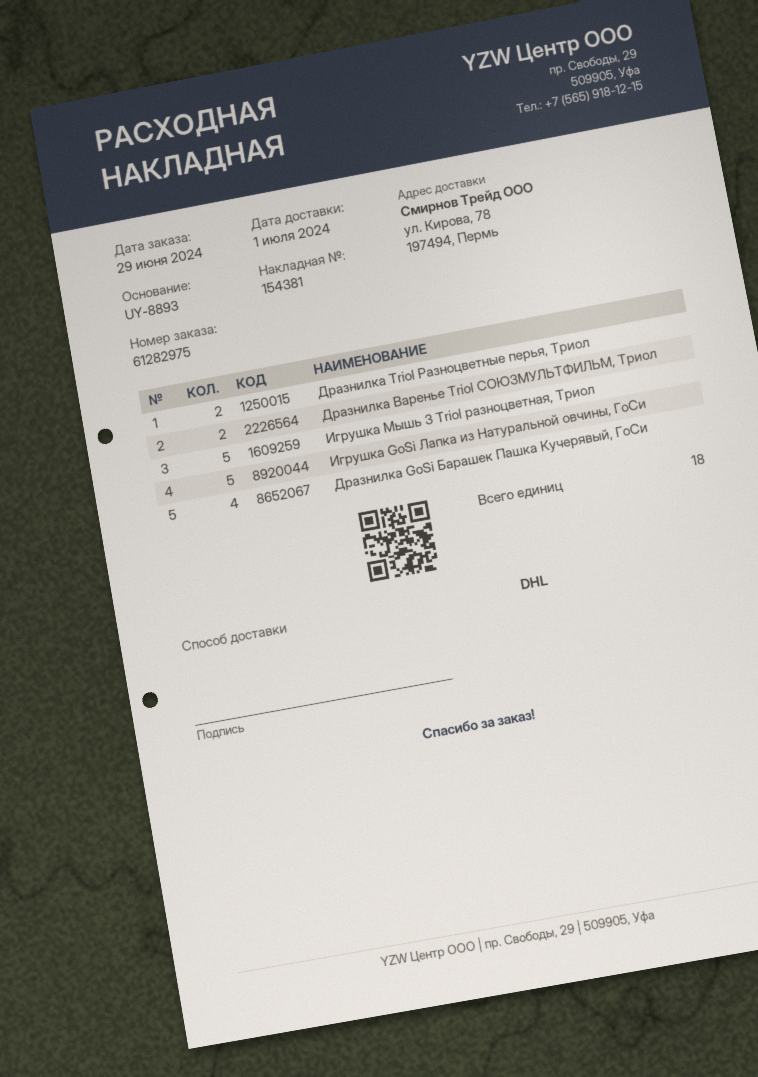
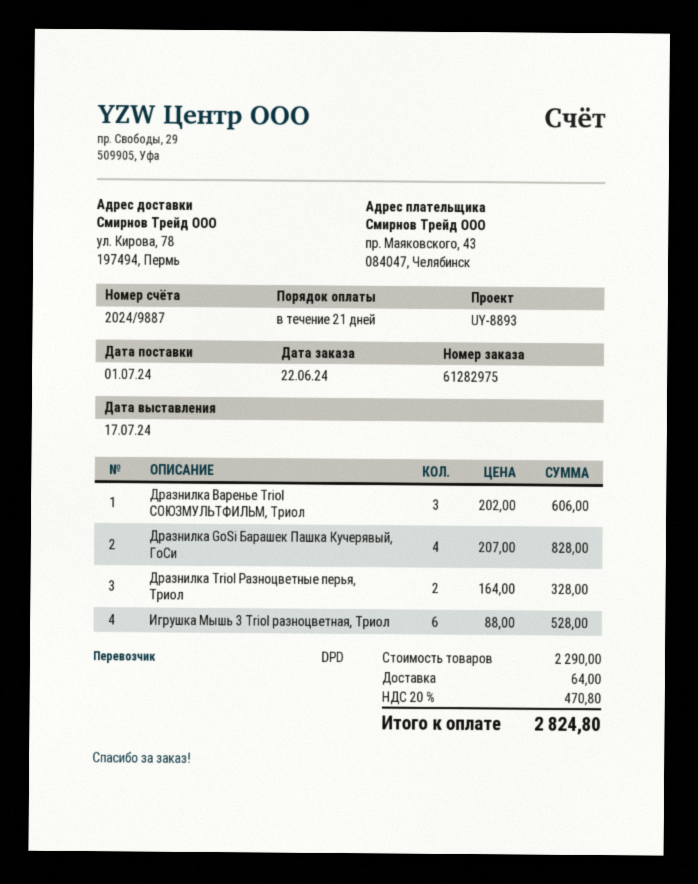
order date: 2024-06-29 -> 2024-06-22
shipping method: DHL -> DPD
Дразнилка Варенье Triol СОЮЗМУЛЬТФИЛЬМ, Триол: 2 -> 3
Игрушка Мышь 3 Triol разноцветная, Триол: 5 -> 6
Игрушка GoSi Лапка из Натуральной овчины, ГоСи: 5 -> none

